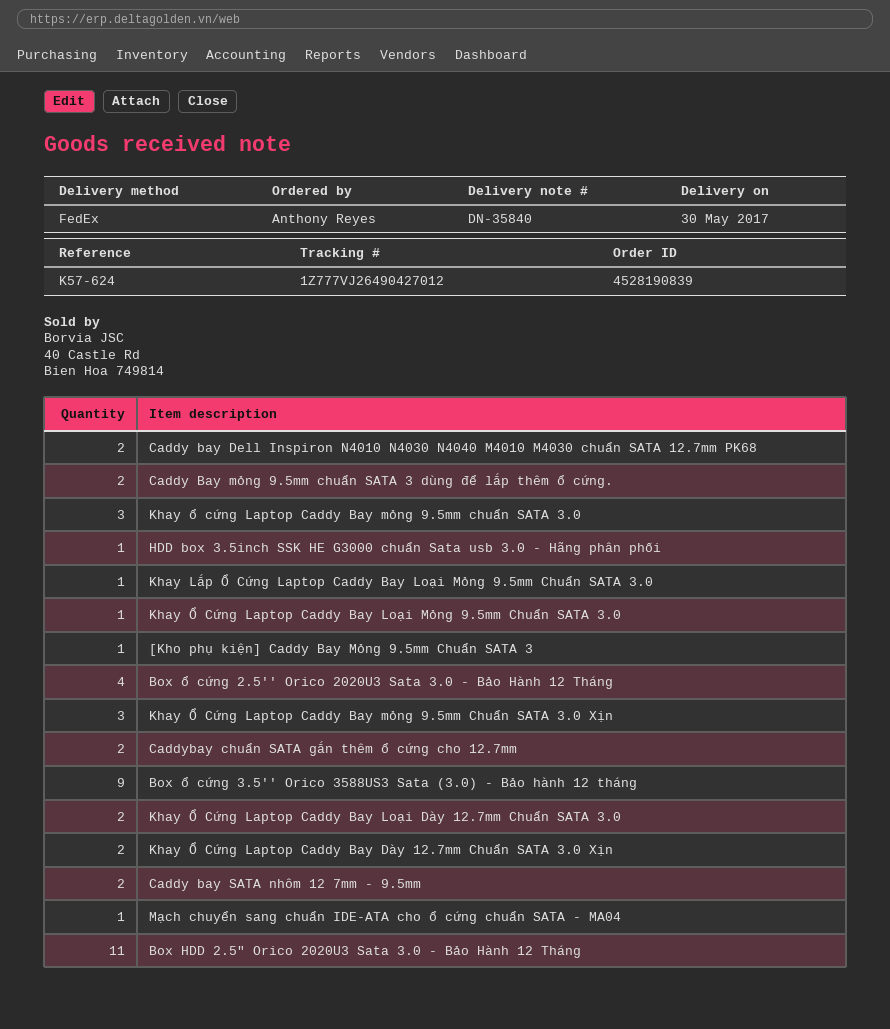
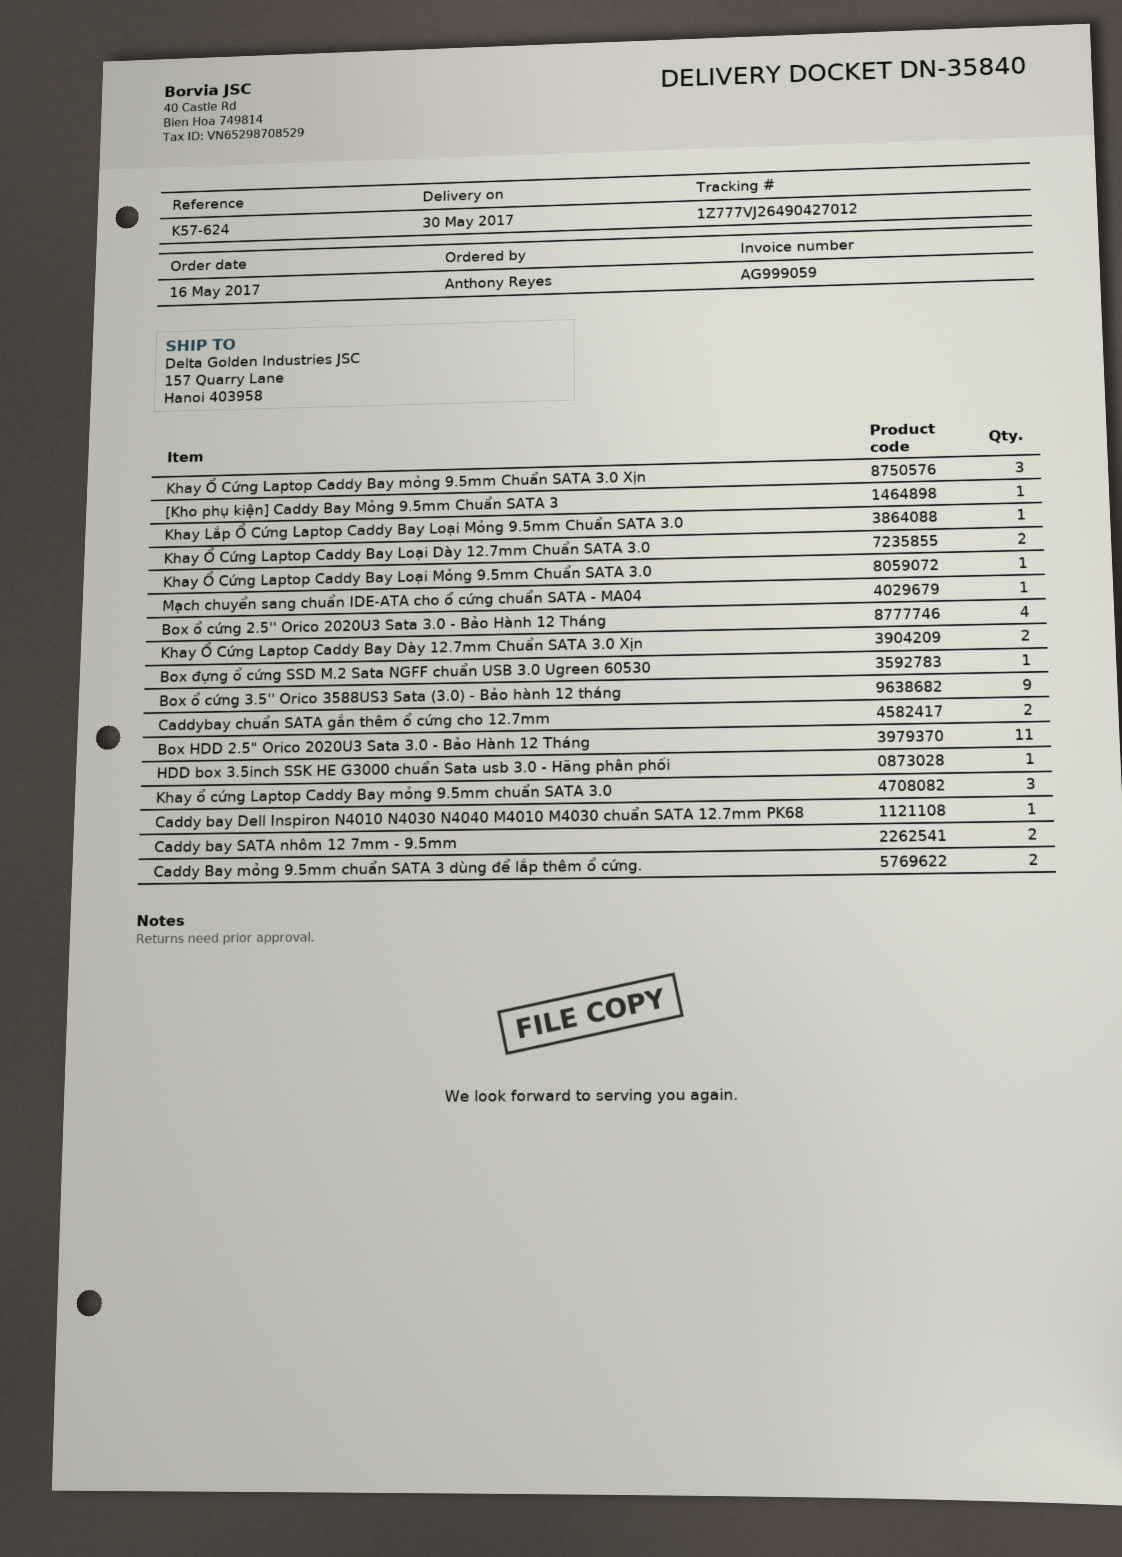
Caddy bay Dell Inspiron N4010 N4030 N4040 M4010 M4030 chuẩn SATA 12.7mm PK68: 2 -> 1
Box đựng ổ cứng SSD M.2 Sata NGFF chuẩn USB 3.0 Ugreen 60530: none -> 1

